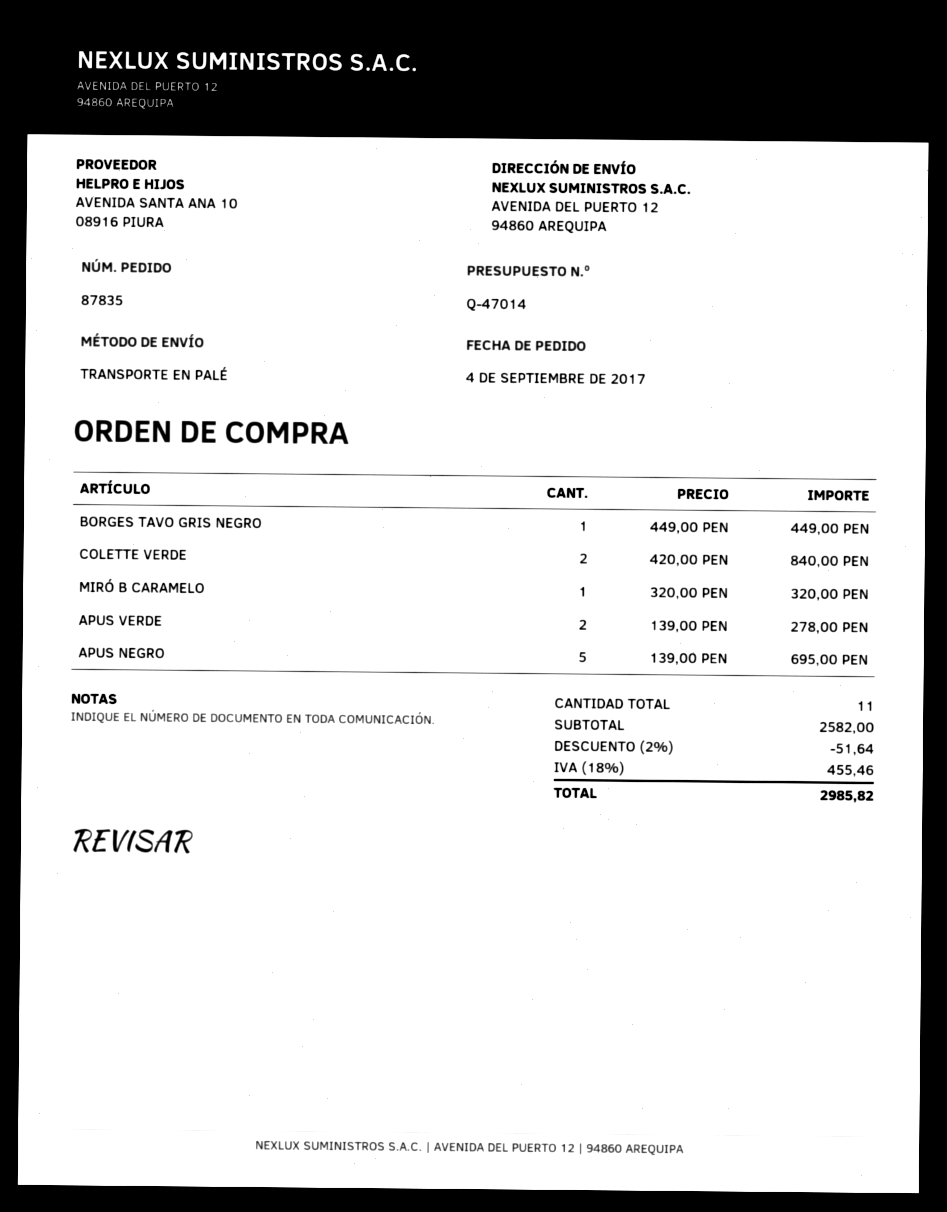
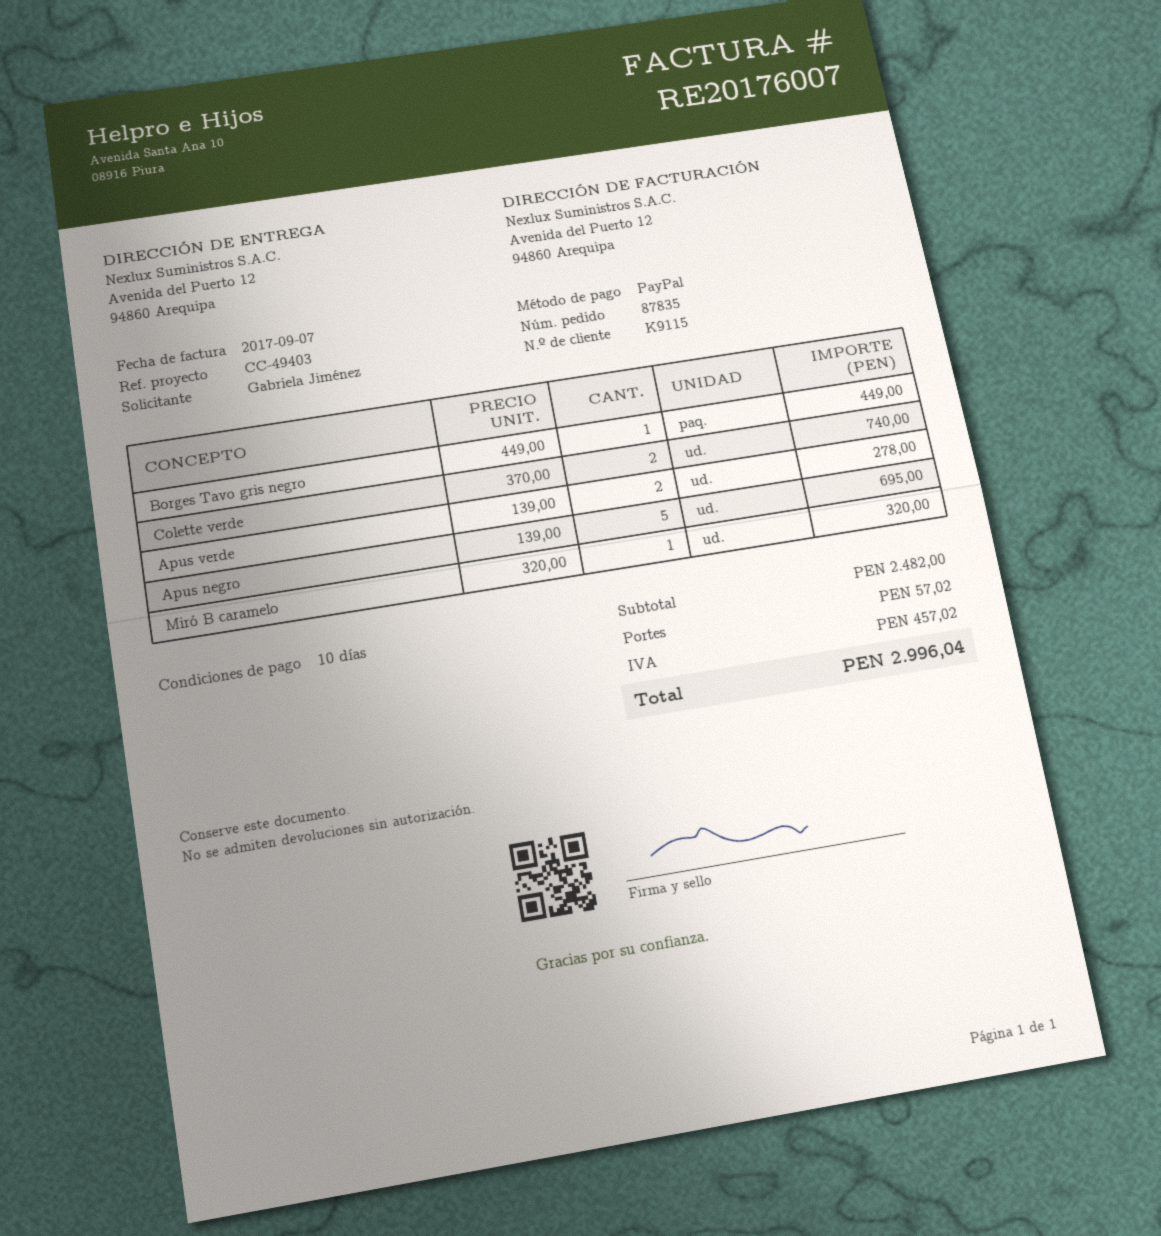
COLETTE VERDE: 2 x 420.00 = 840.00 -> 2 x 370.00 = 740.00
subtotal: 2582.00 -> 2482.00
discount: 2% = 51.64 -> none
shipping: none -> 57.02
tax: 455.46 -> 457.02
total: 2985.82 -> 2996.04

